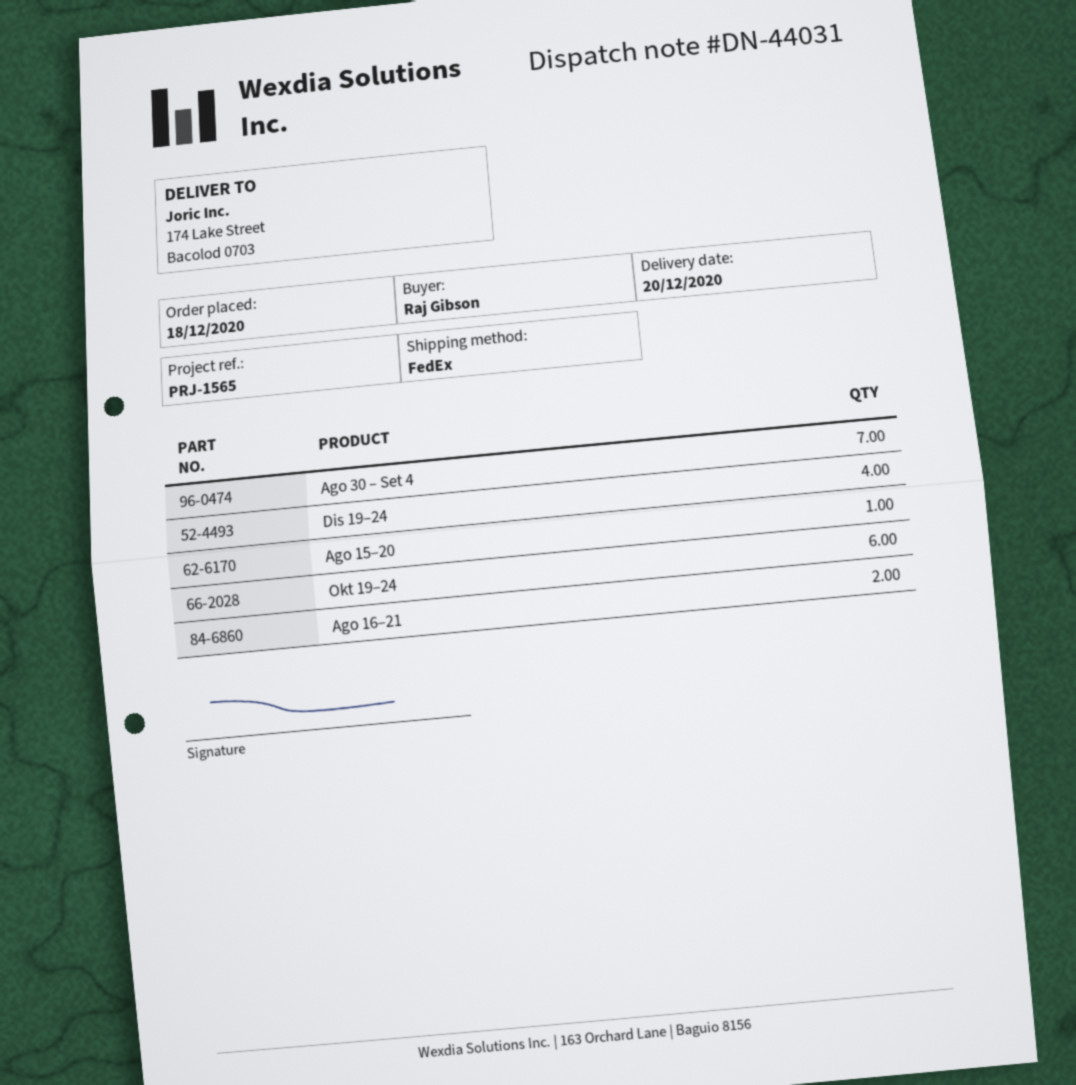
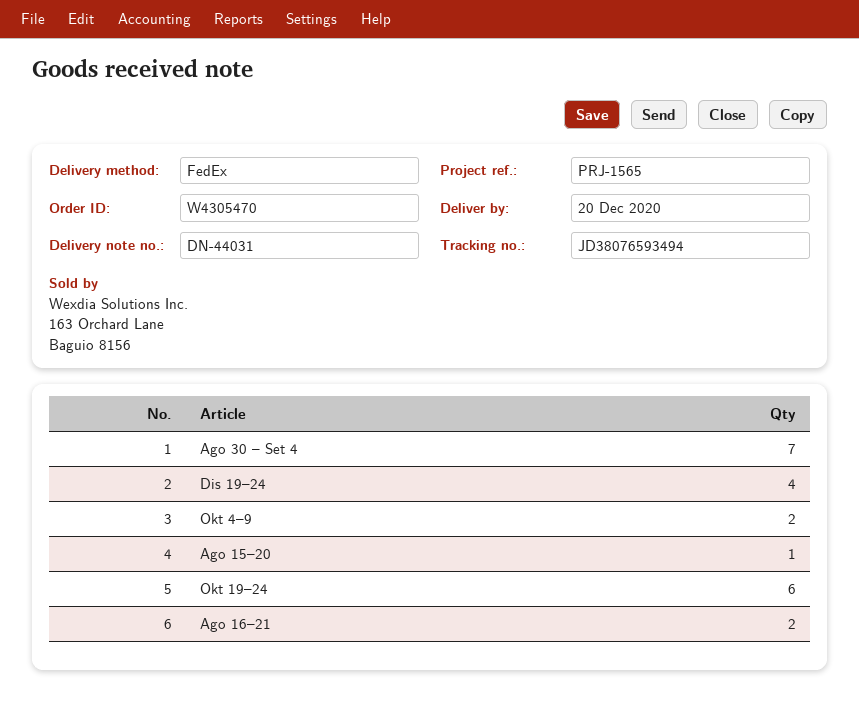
Okt 4–9: none -> 2

